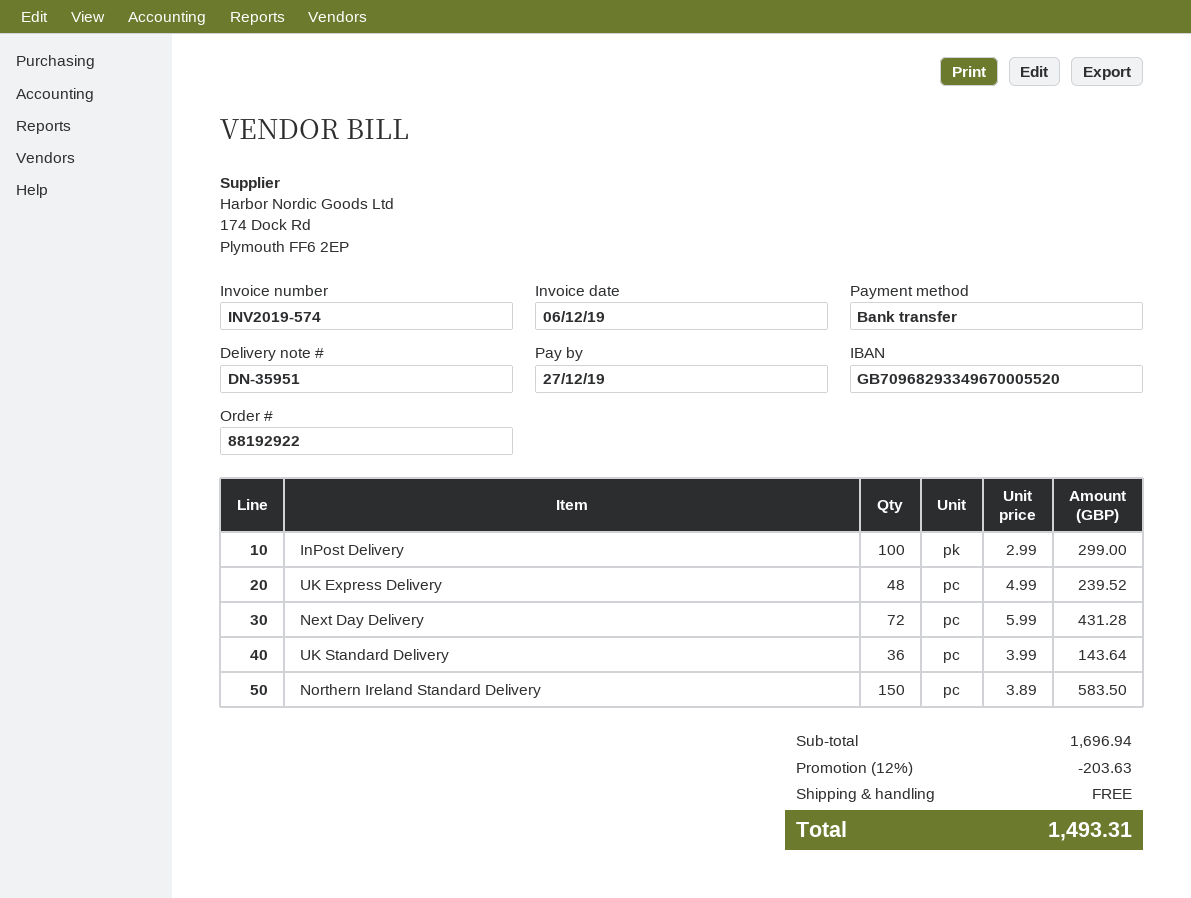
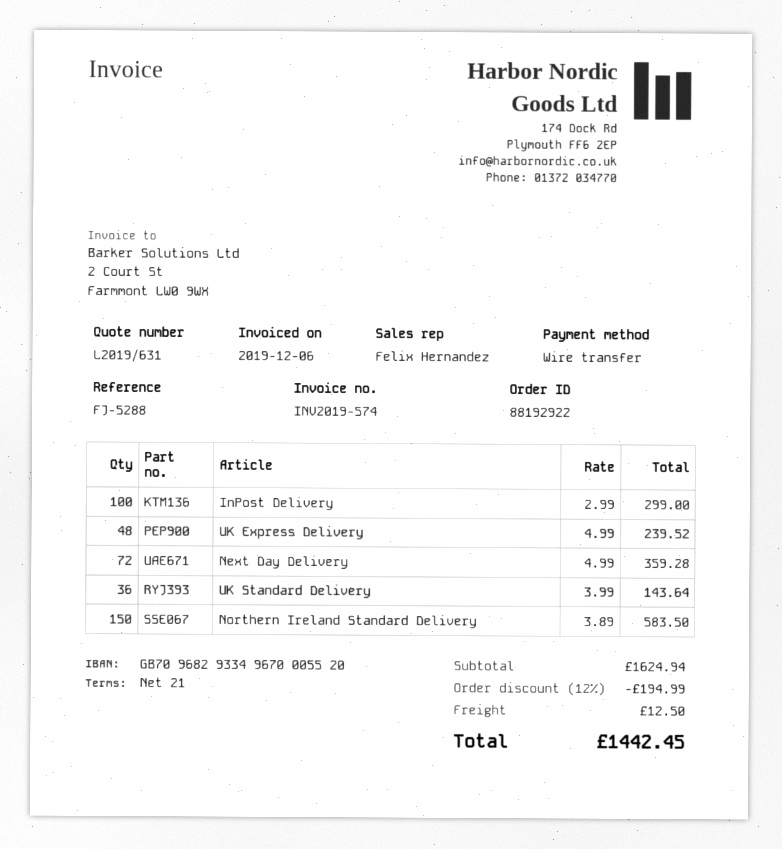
Next Day Delivery: 72 x 5.99 = 431.28 -> 72 x 4.99 = 359.28
subtotal: 1696.94 -> 1624.94
discount: 12% = 203.63 -> 12% = 194.99
shipping: 0.00 -> 12.50
total: 1493.31 -> 1442.45

